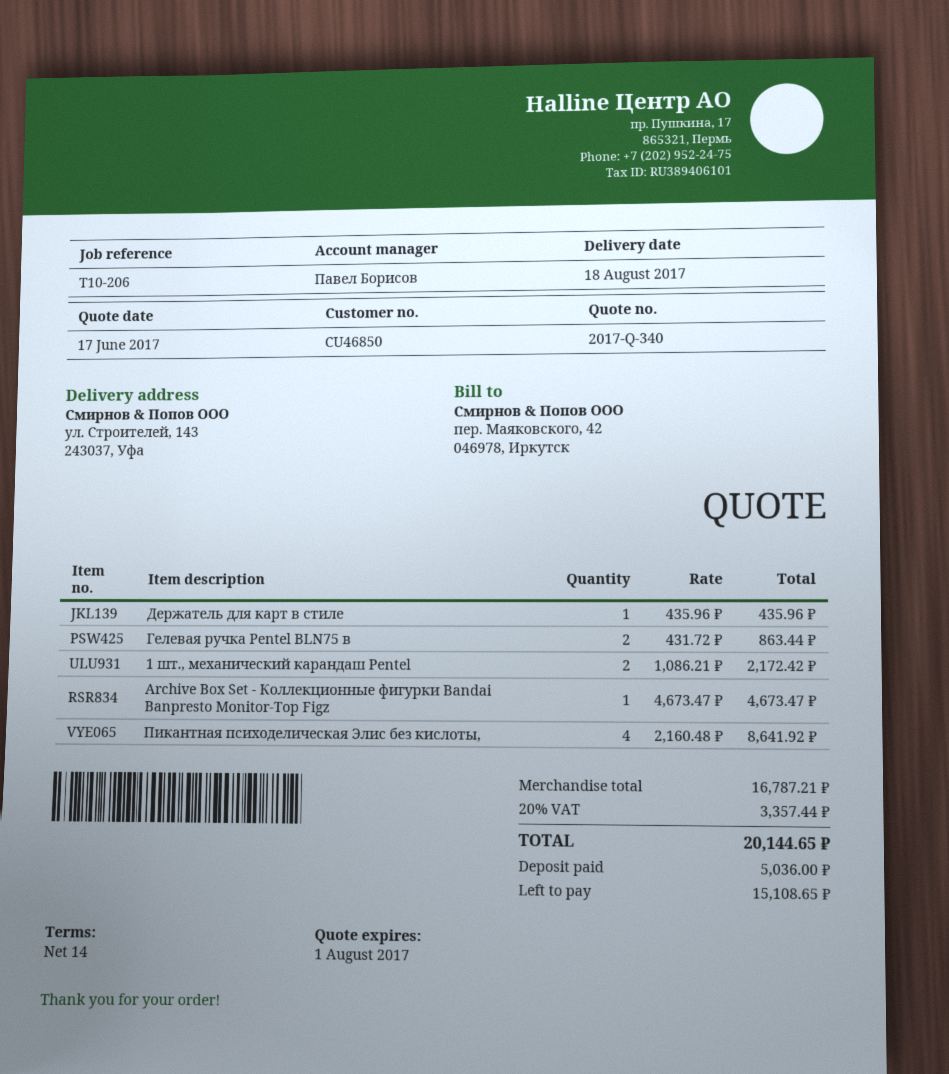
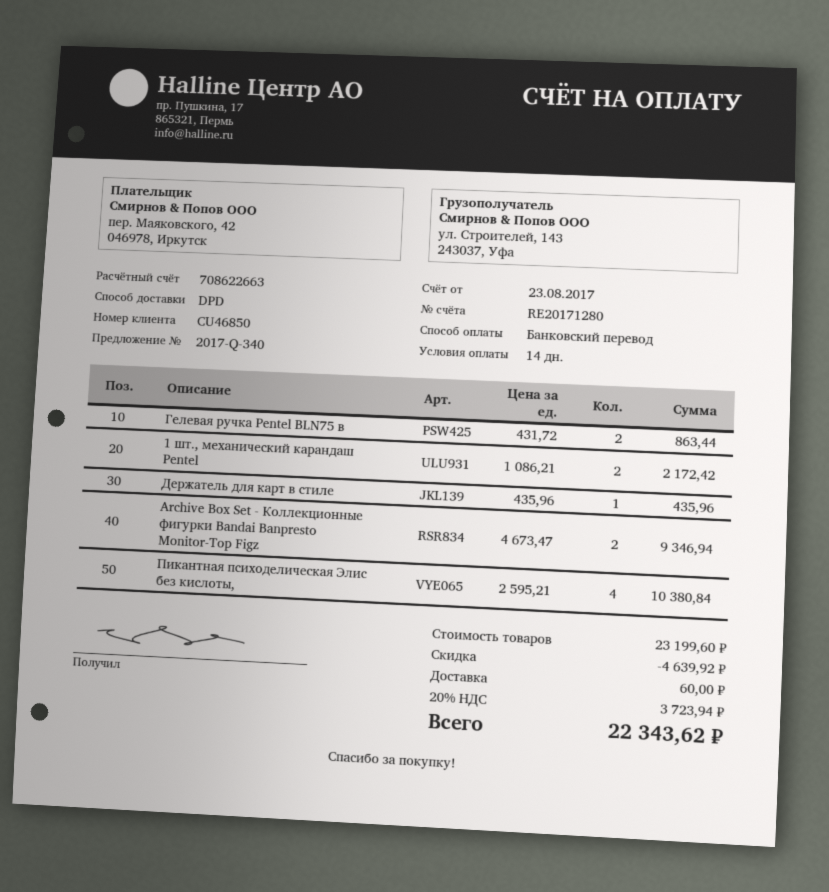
Archive Box Set - Коллекционные фигурки Bandai Banpresto Monitor-Top Figz: 1 x 4673.47 = 4673.47 -> 2 x 4673.47 = 9346.94
Пикантная психоделическая Элис без кислоты,: 4 x 2160.48 = 8641.92 -> 4 x 2595.21 = 10380.84
subtotal: 16787.21 -> 23199.60
discount: none -> 4639.92
shipping: none -> 60.00
tax: 20% = 3357.44 -> 20% = 3723.94
total: 20144.65 -> 22343.62

